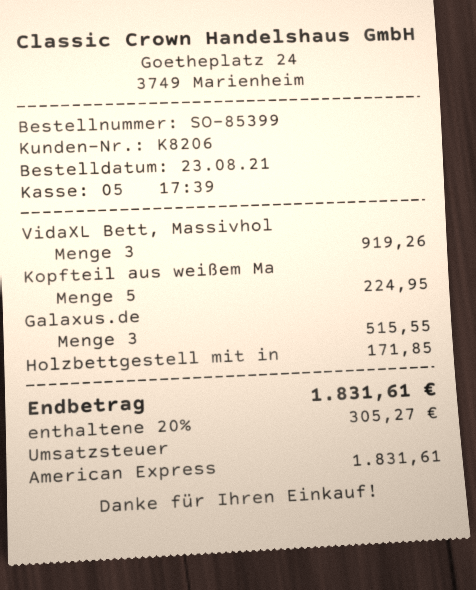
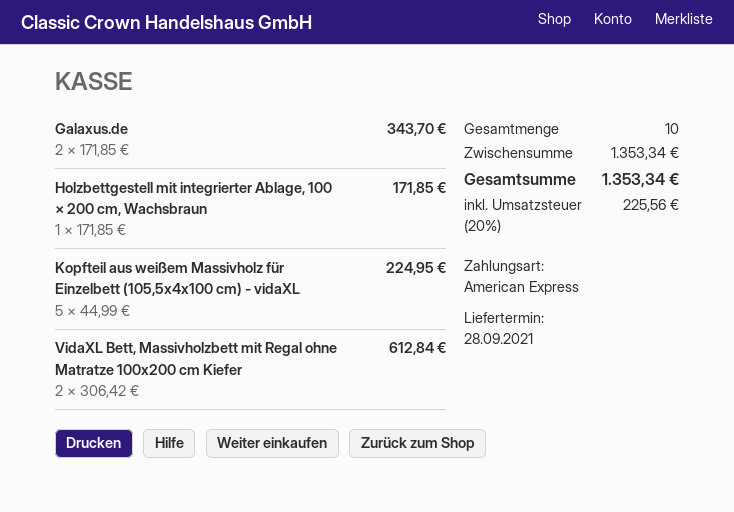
VidaXL Bett, Massivhol: 3 for 919.26 -> 2 for 612.84
Galaxus.de: 3 for 515.55 -> 2 for 343.70
tax: 20% = 305.27 -> 20% = 225.56
total: 1831.61 -> 1353.34

